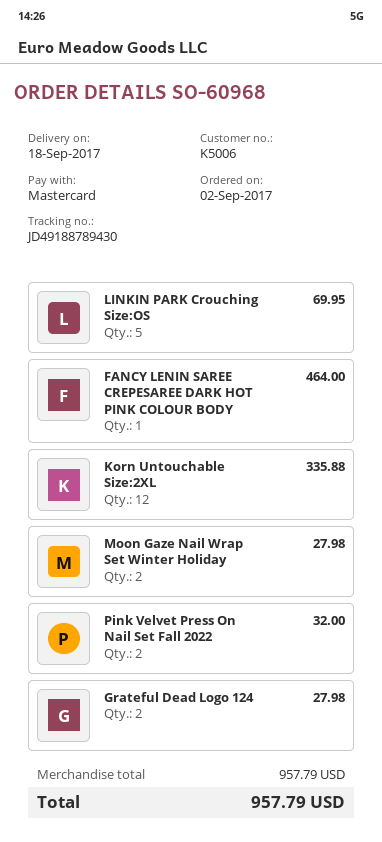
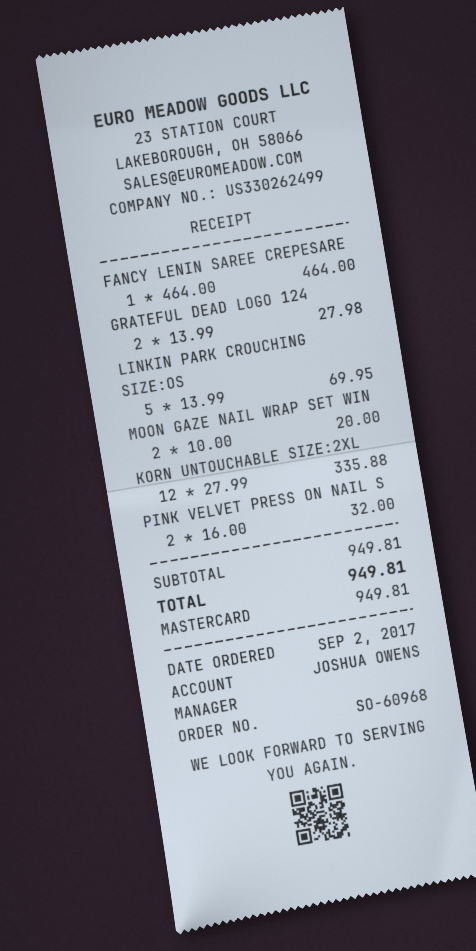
Moon Gaze Nail Wrap Set Winter Holiday: 2 for 27.98 -> 2 for 20.00
subtotal: 957.79 -> 949.81
total: 957.79 -> 949.81

